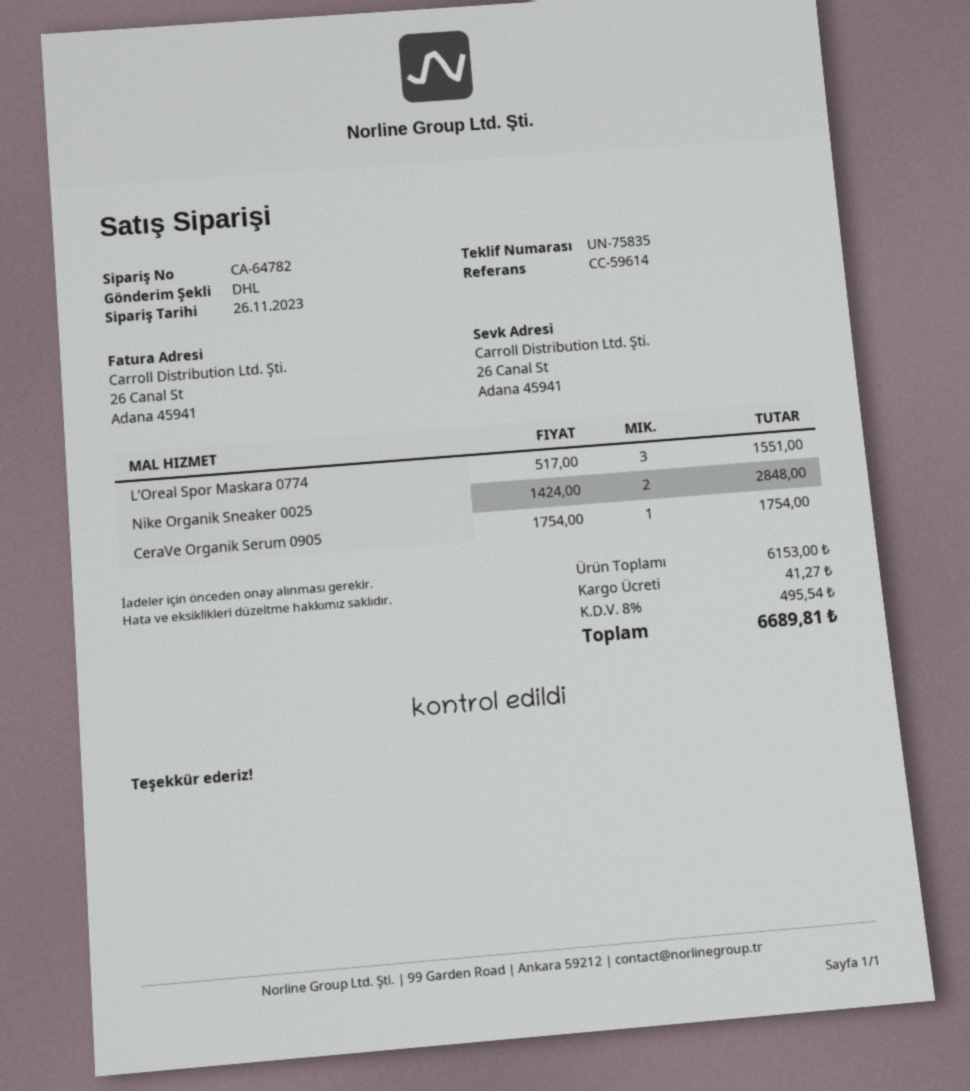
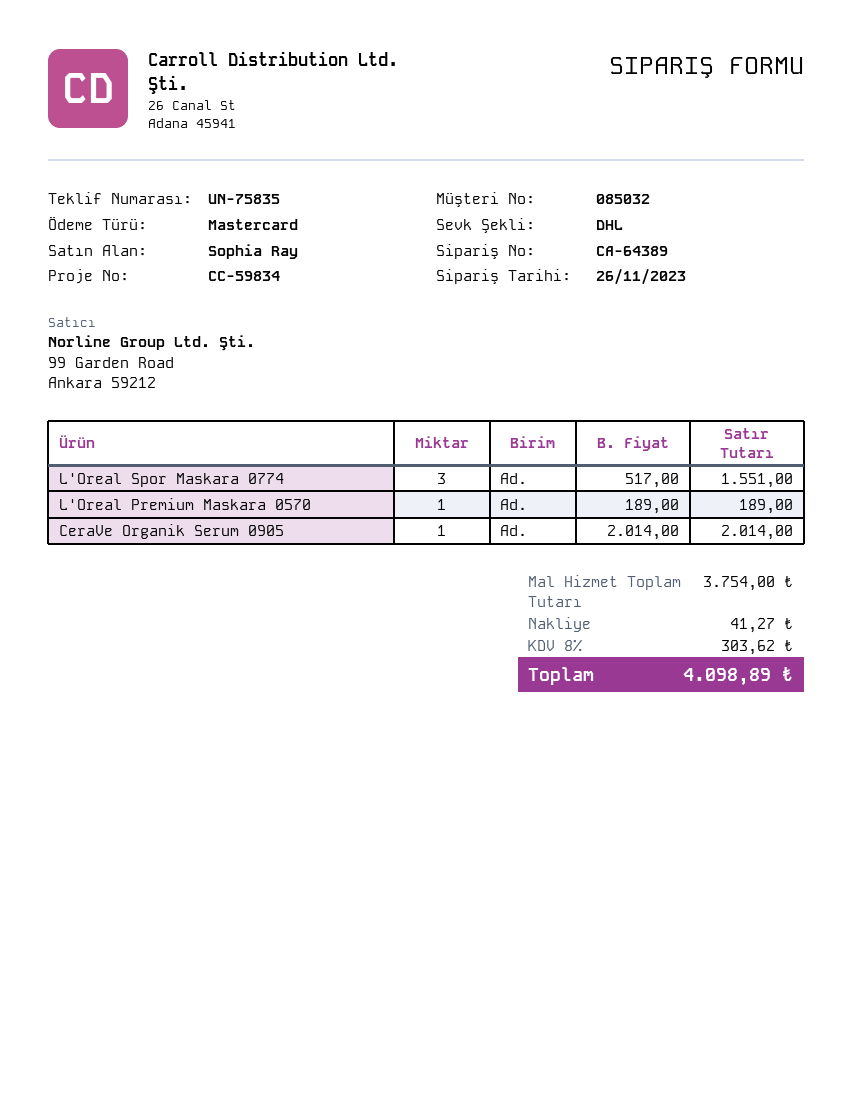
order number: CA-64782 -> CA-64389
reference: CC-59614 -> CC-59834
Nike Organik Sneaker 0025: 2 x 1424.00 = 2848.00 -> none
CeraVe Organik Serum 0905: 1 x 1754.00 = 1754.00 -> 1 x 2014.00 = 2014.00
L'Oreal Premium Maskara 0570: none -> 1 x 189.00 = 189.00
subtotal: 6153.00 -> 3754.00
tax: 8% = 495.54 -> 8% = 303.62
total: 6689.81 -> 4098.89

